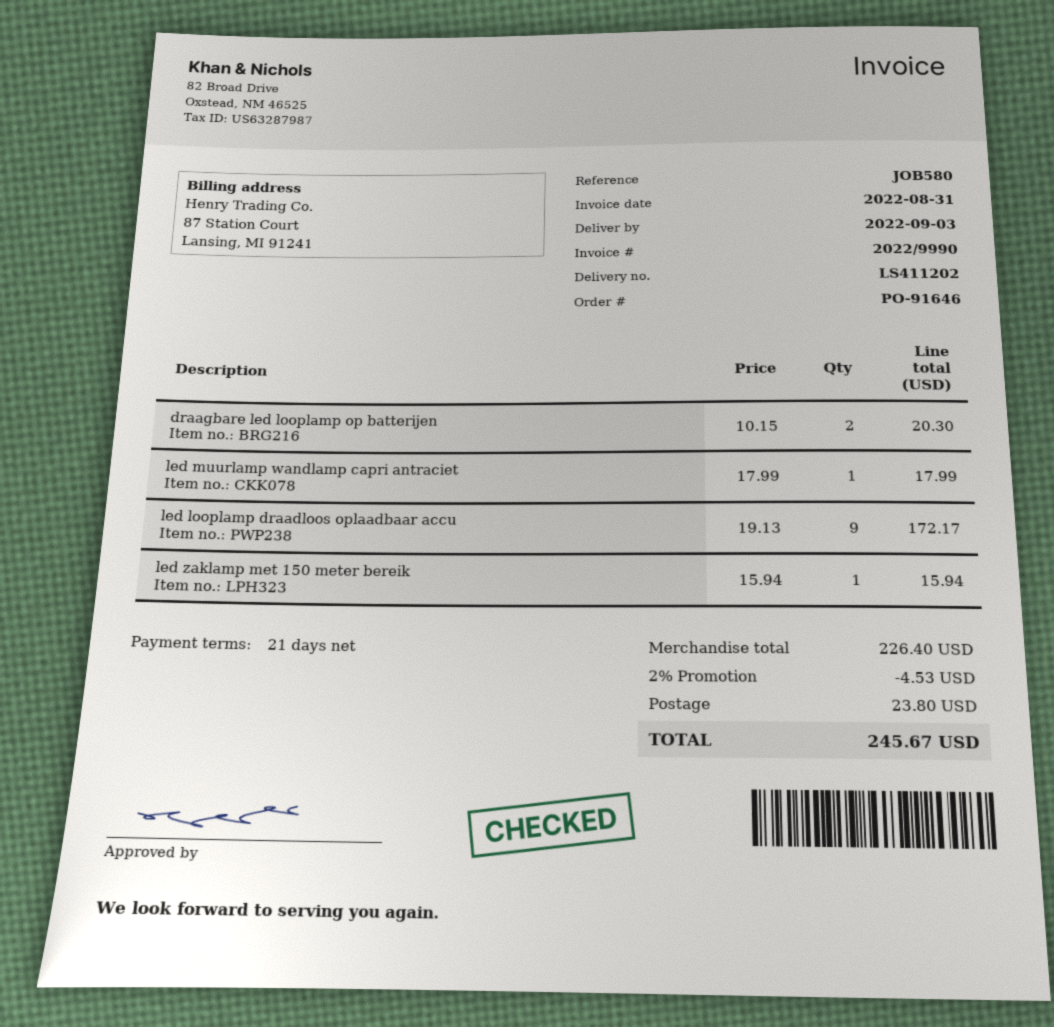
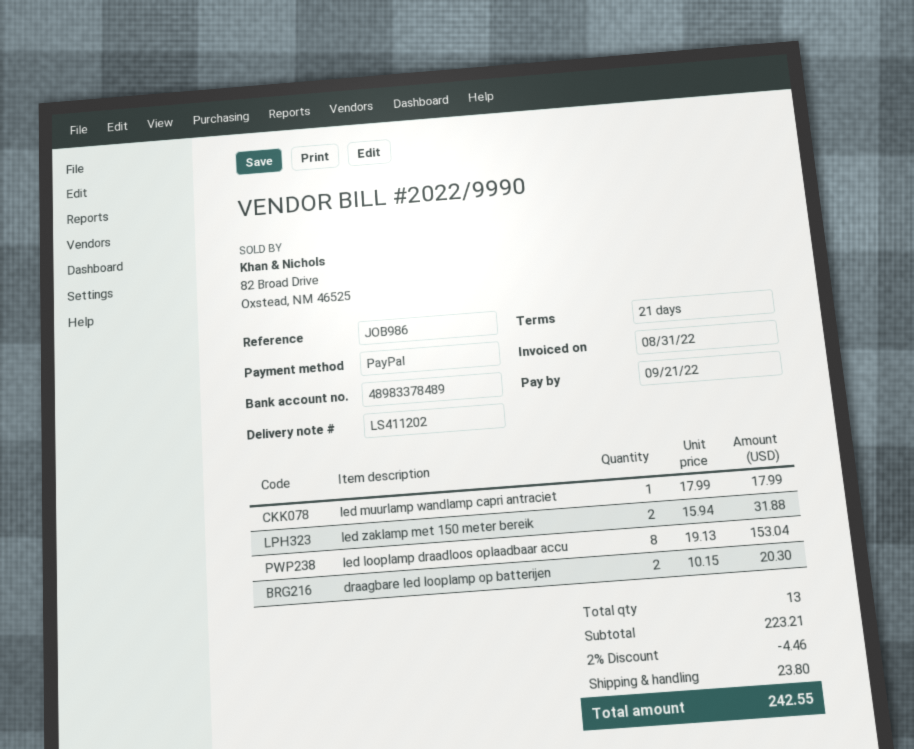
reference: JOB580 -> JOB986
led looplamp draadloos oplaadbaar accu: 9 x 19.13 = 172.17 -> 8 x 19.13 = 153.04
led zaklamp met 150 meter bereik: 1 x 15.94 = 15.94 -> 2 x 15.94 = 31.88
subtotal: 226.40 -> 223.21
discount: 2% = 4.53 -> 2% = 4.46
total: 245.67 -> 242.55

